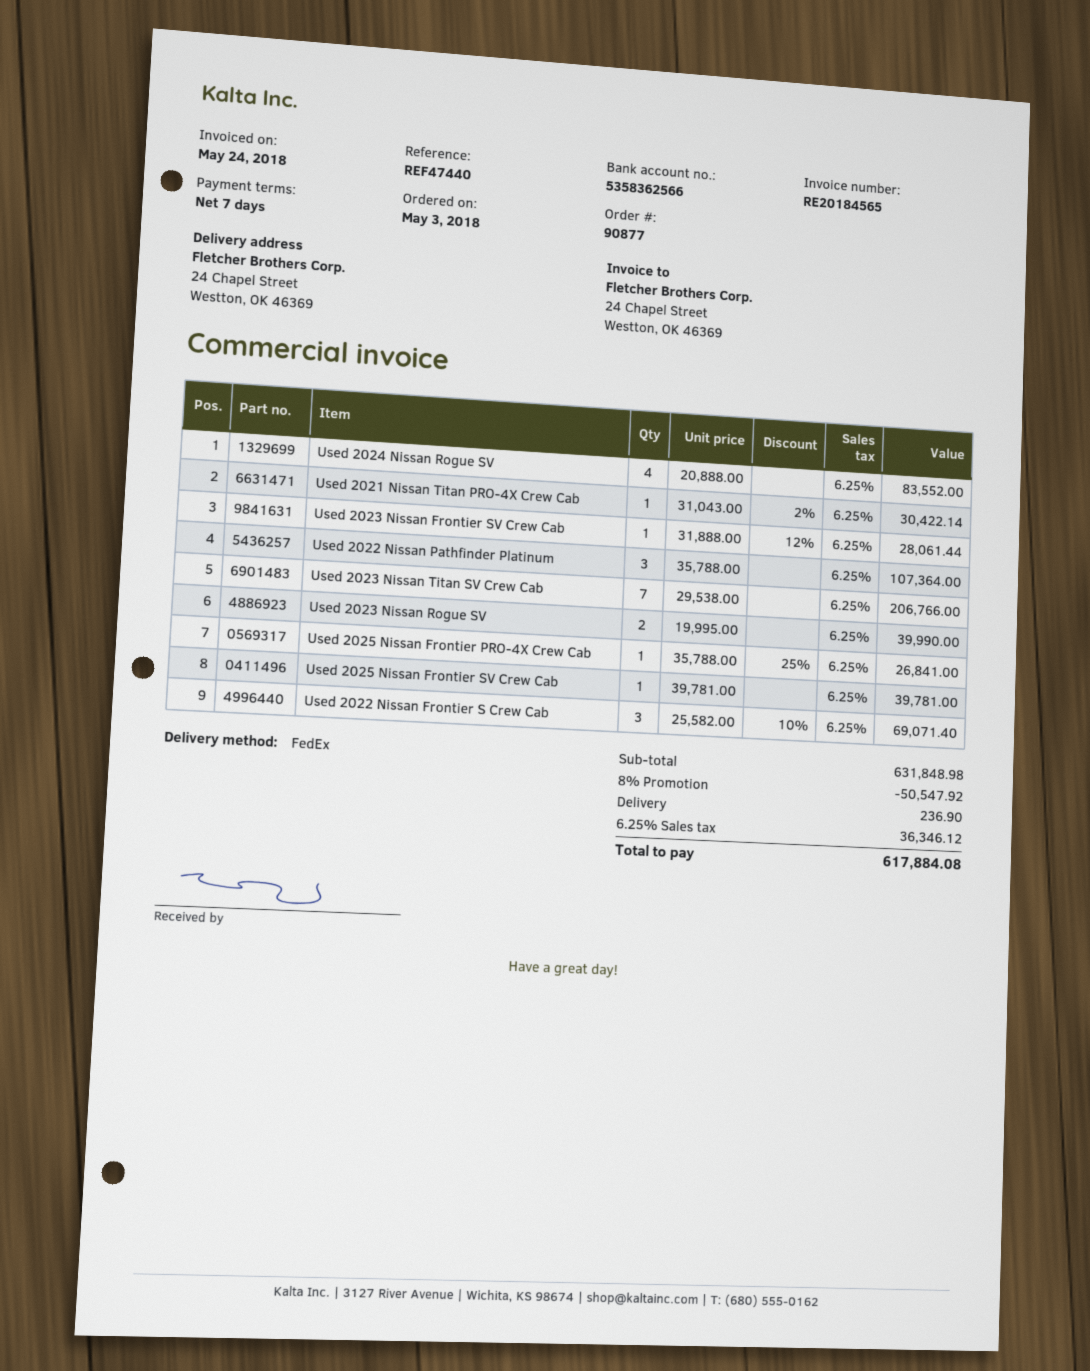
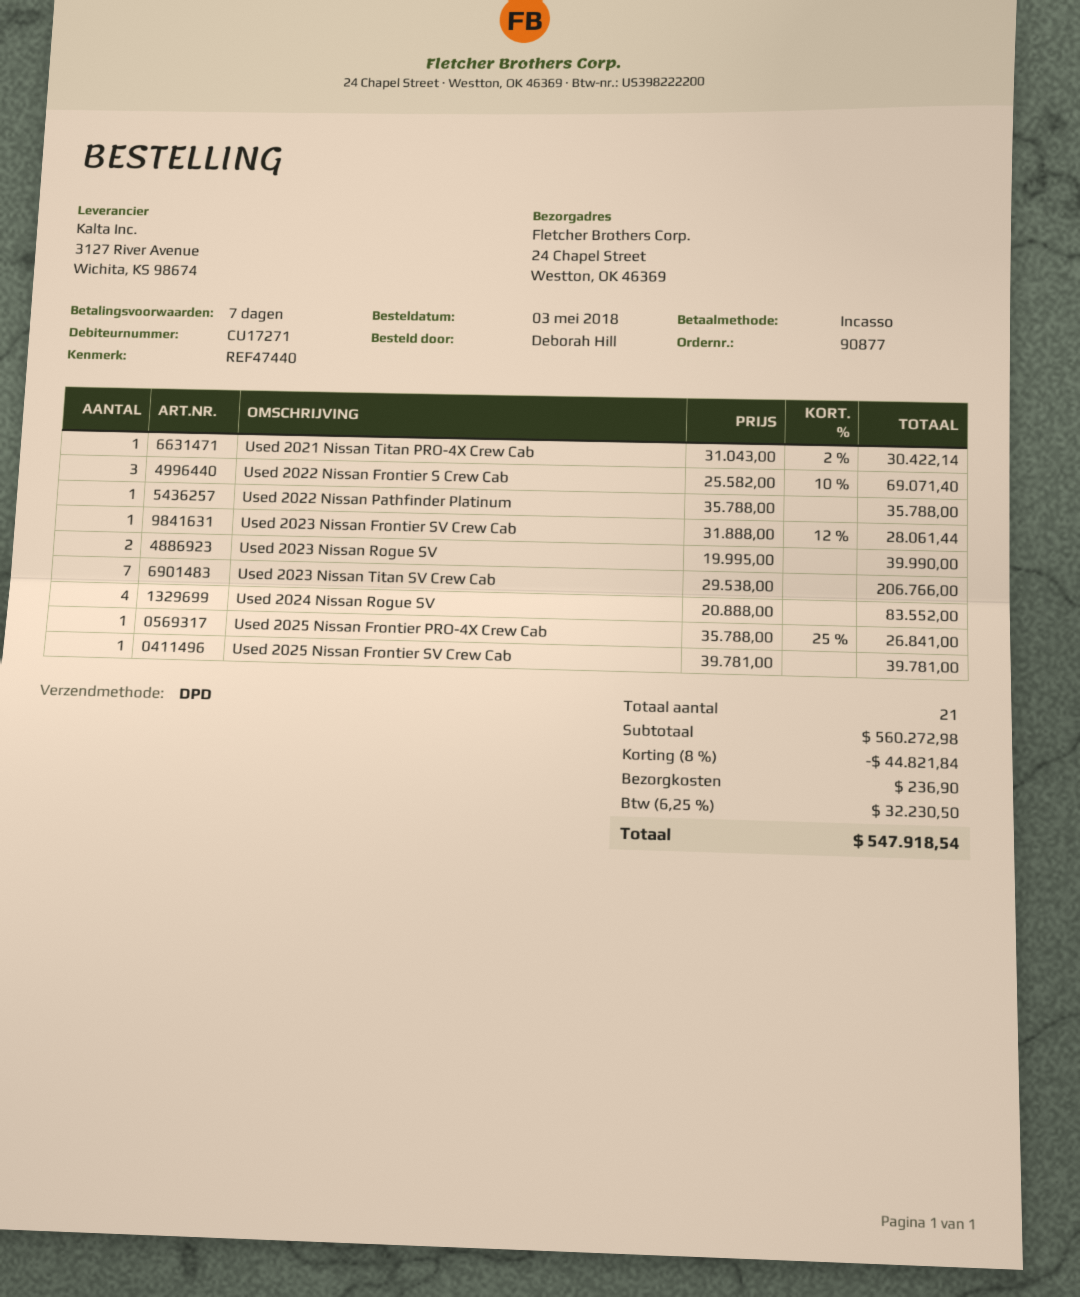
shipping method: FedEx -> DPD
Used 2022 Nissan Pathfinder Platinum: 3 x 35788.00 = 107364.00 -> 1 x 35788.00 = 35788.00
subtotal: 631848.98 -> 560272.98
discount: 8% = 50547.92 -> 8% = 44821.84
tax: 6.25% = 36346.12 -> 6.25% = 32230.50
total: 617884.08 -> 547918.54

